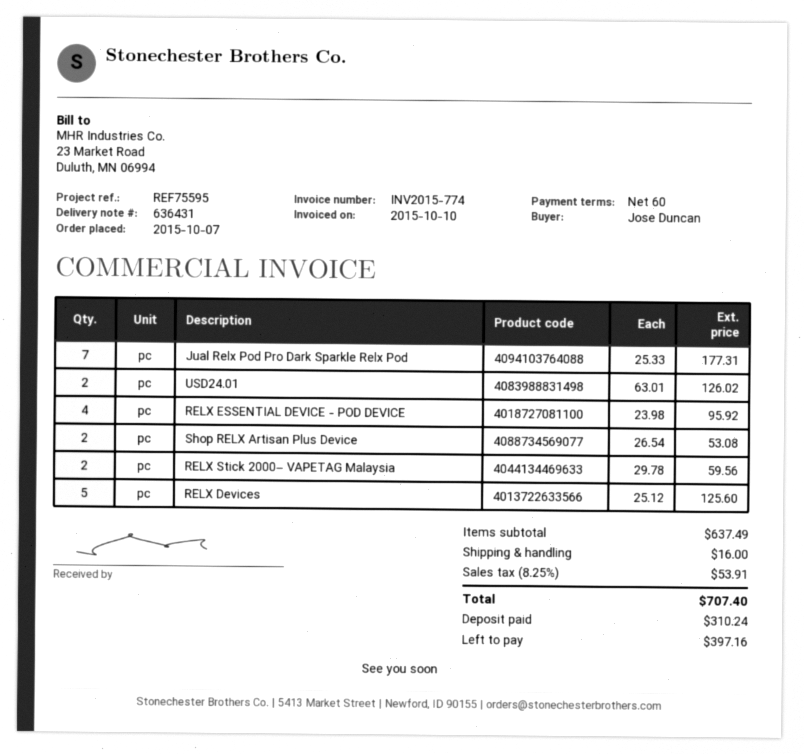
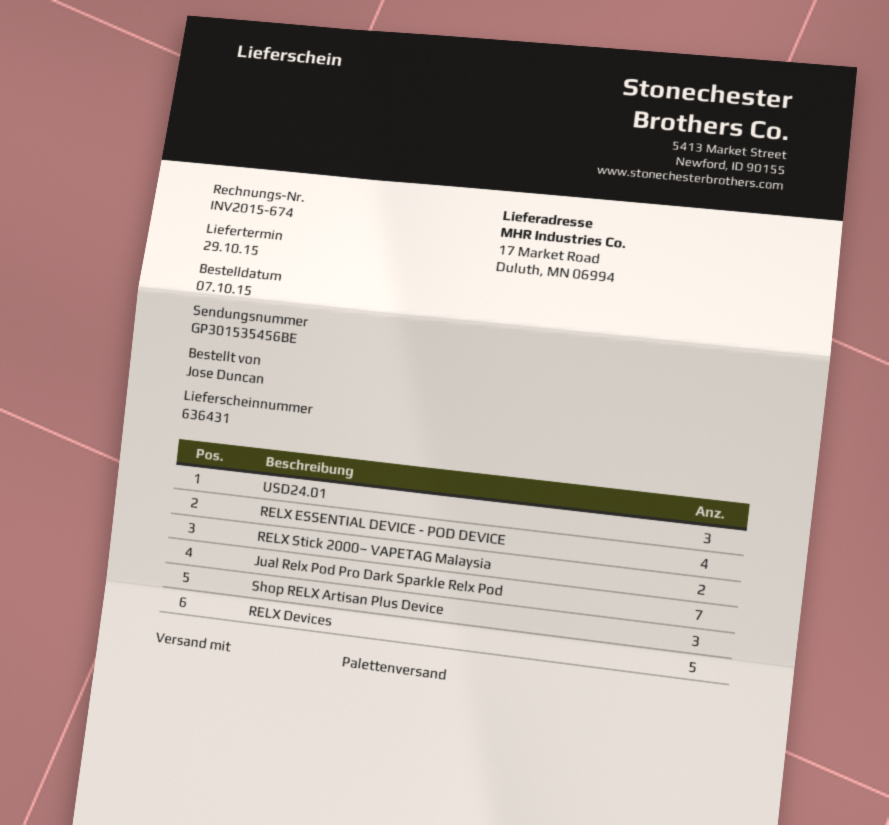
invoice number: INV2015-774 -> INV2015-674
USD24.01: 2 -> 3
Shop RELX Artisan Plus Device: 2 -> 3

